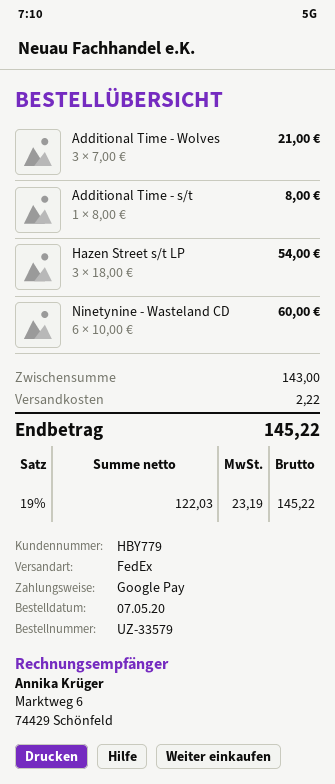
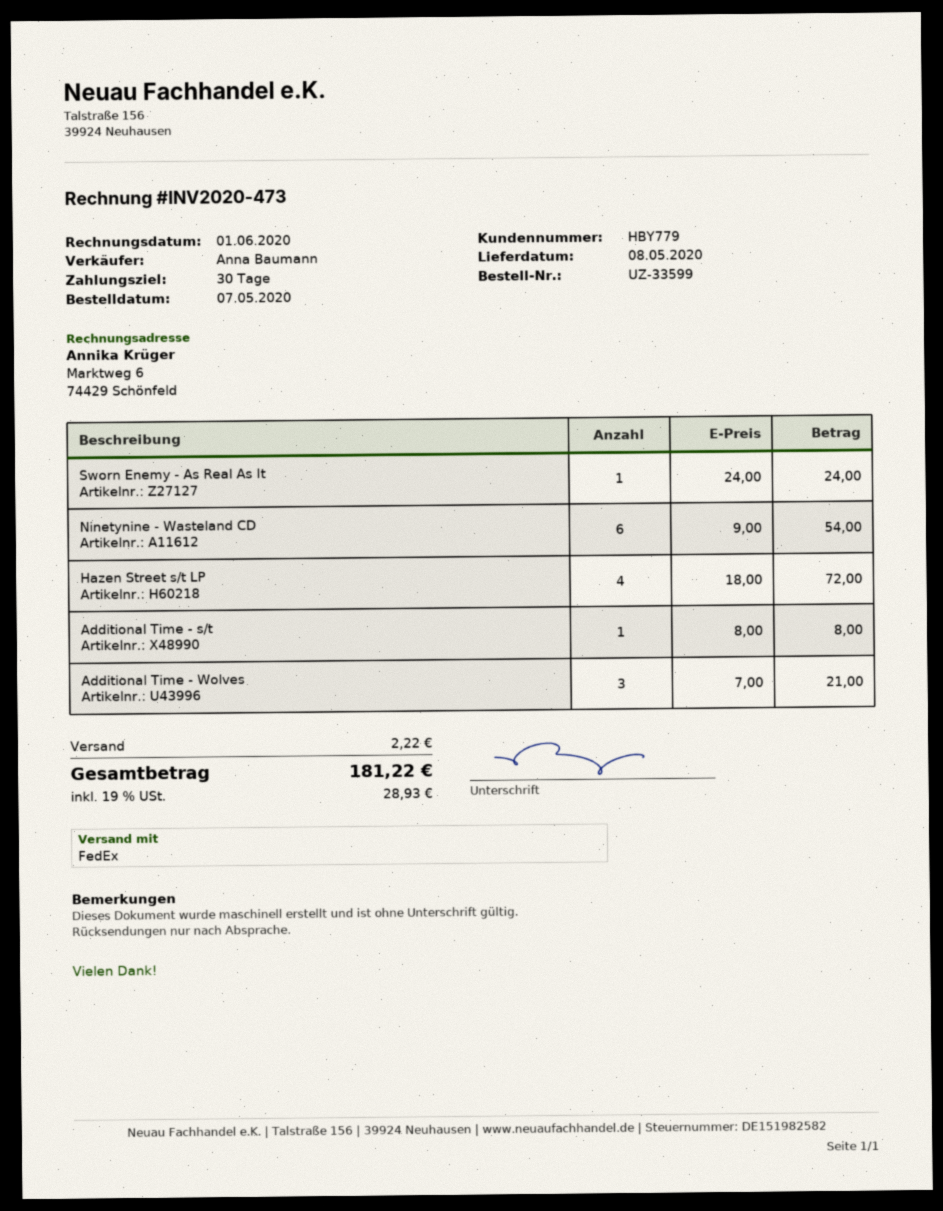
order number: UZ-33579 -> UZ-33599
Hazen Street s/t LP: 3 x 18.00 = 54.00 -> 4 x 18.00 = 72.00
Ninetynine - Wasteland CD: 6 x 10.00 = 60.00 -> 6 x 9.00 = 54.00
Sworn Enemy - As Real As It: none -> 1 x 24.00 = 24.00
tax: 19% = 23.19 -> 19% = 28.93
total: 145.22 -> 181.22

